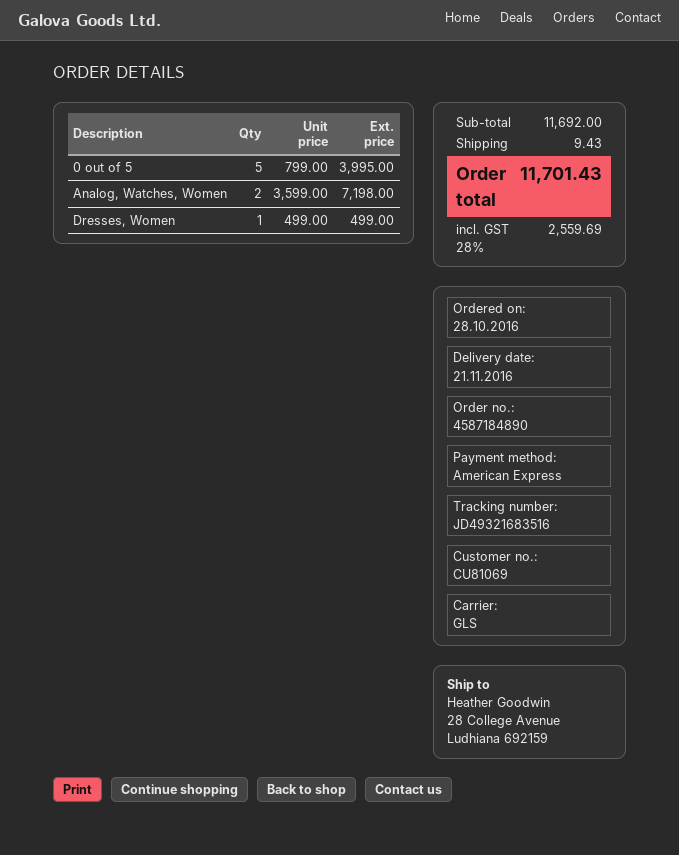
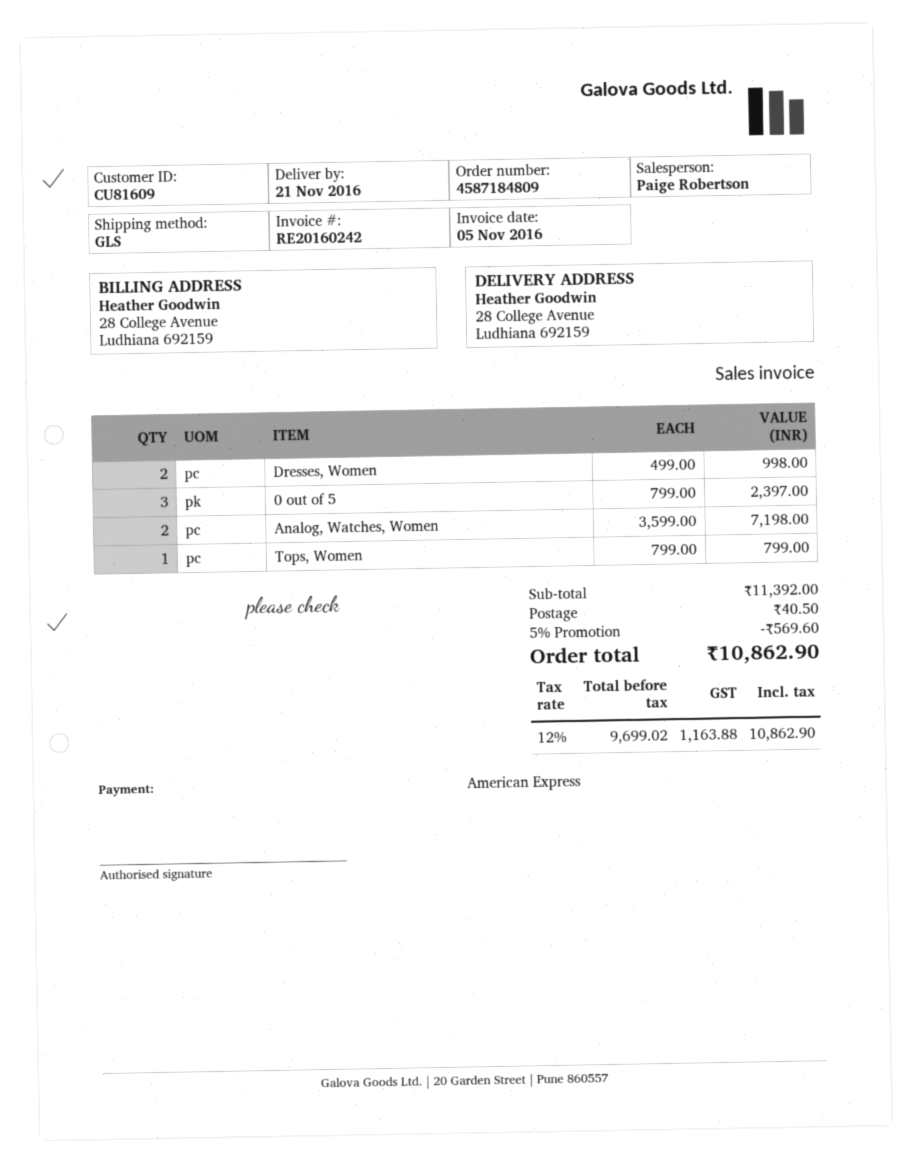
order number: 4587184890 -> 4587184809
customer number: CU81069 -> CU81609
0 out of 5: 5 x 799.00 = 3995.00 -> 3 x 799.00 = 2397.00
Dresses, Women: 1 x 499.00 = 499.00 -> 2 x 499.00 = 998.00
Tops, Women: none -> 1 x 799.00 = 799.00
subtotal: 11692.00 -> 11392.00
discount: none -> 5% = 569.60
shipping: 9.43 -> 40.50
tax: 28% = 2559.69 -> 12% = 1163.88
total: 11701.43 -> 10862.90

